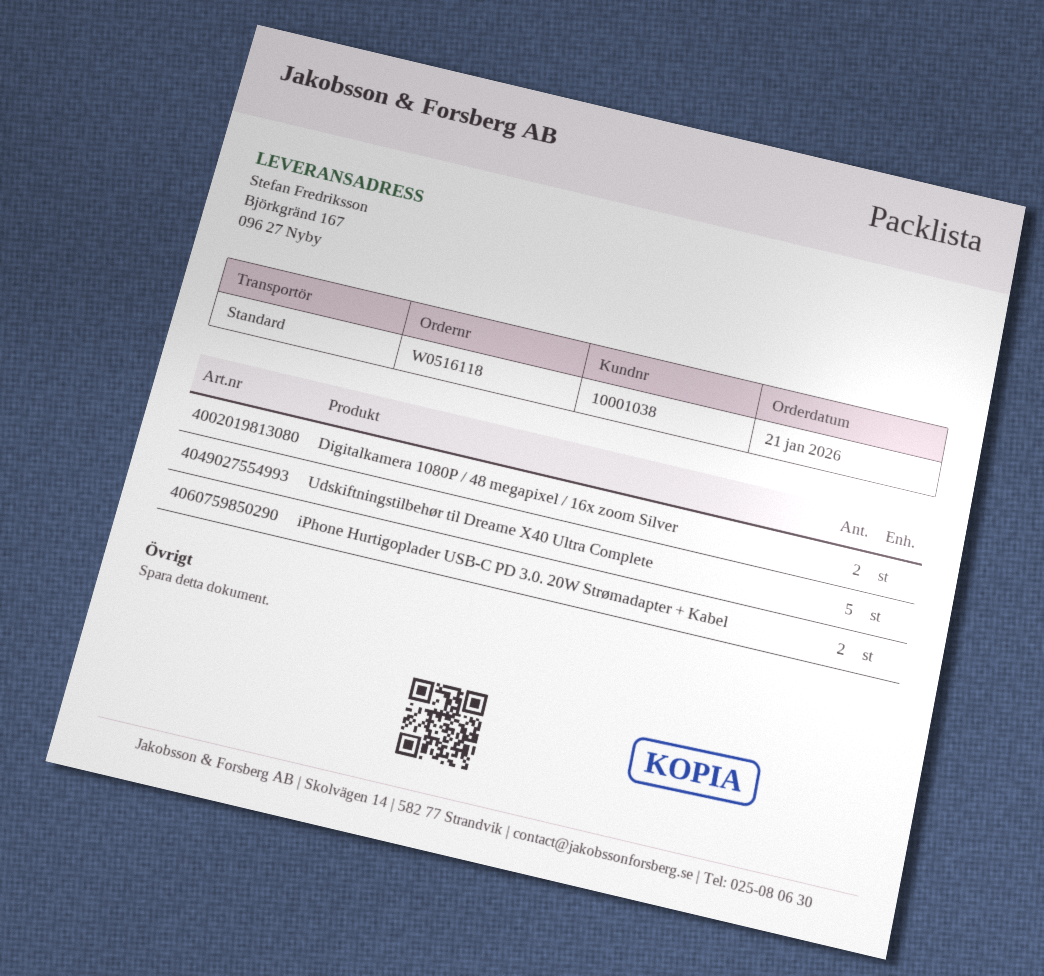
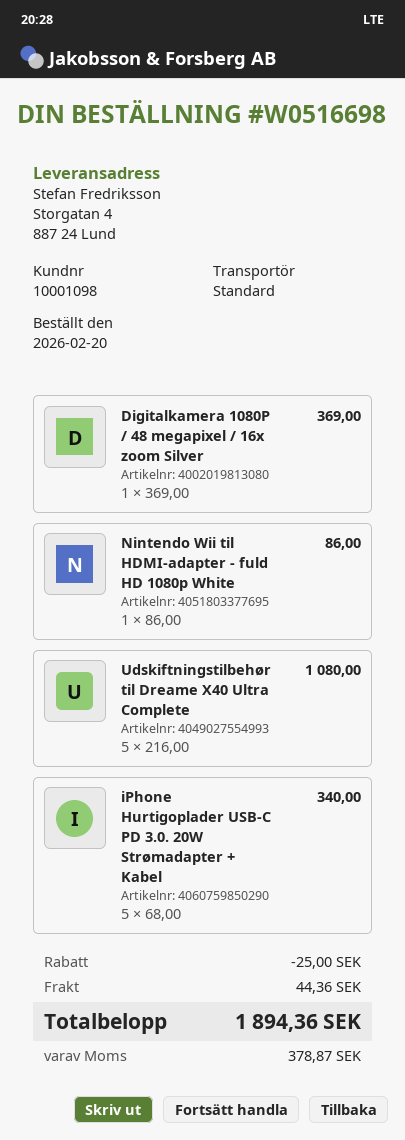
order number: W0516118 -> W0516698
order date: 2026-01-21 -> 2026-02-20
customer number: 10001038 -> 10001098
ship to: Björkgränd 167, 096 27 Nyby -> Storgatan 4, 887 24 Lund
Digitalkamera 1080P / 48 megapixel / 16x zoom Silver: 2 -> 1
iPhone Hurtigoplader USB-C PD 3.0. 20W Strømadapter + Kabel: 2 -> 5
Nintendo Wii til HDMI-adapter - fuld HD 1080p White: none -> 1

